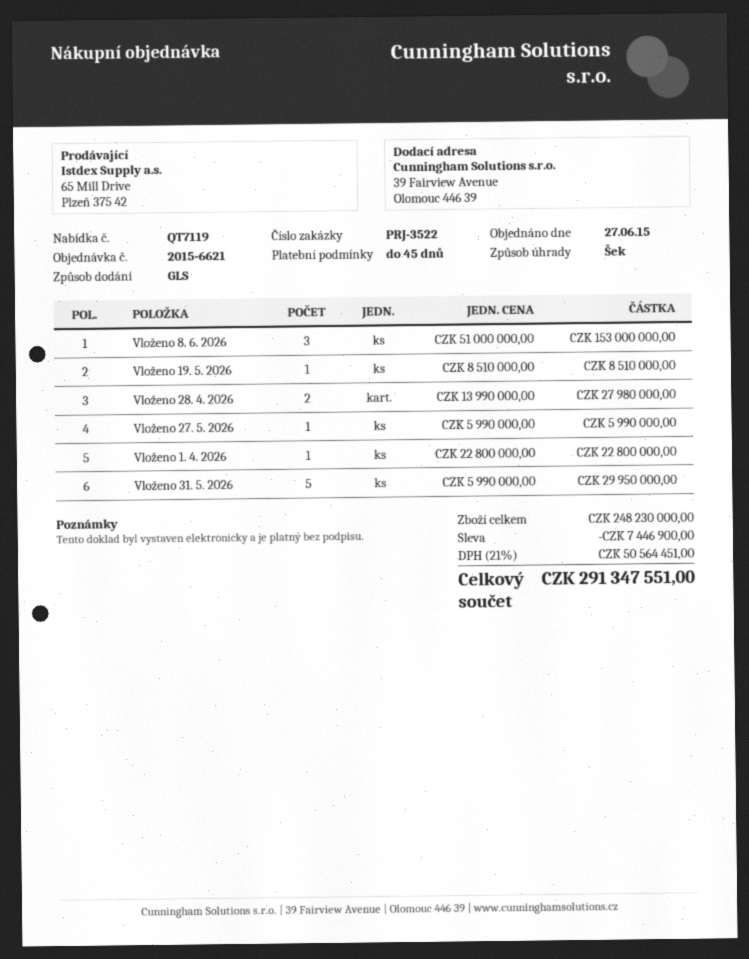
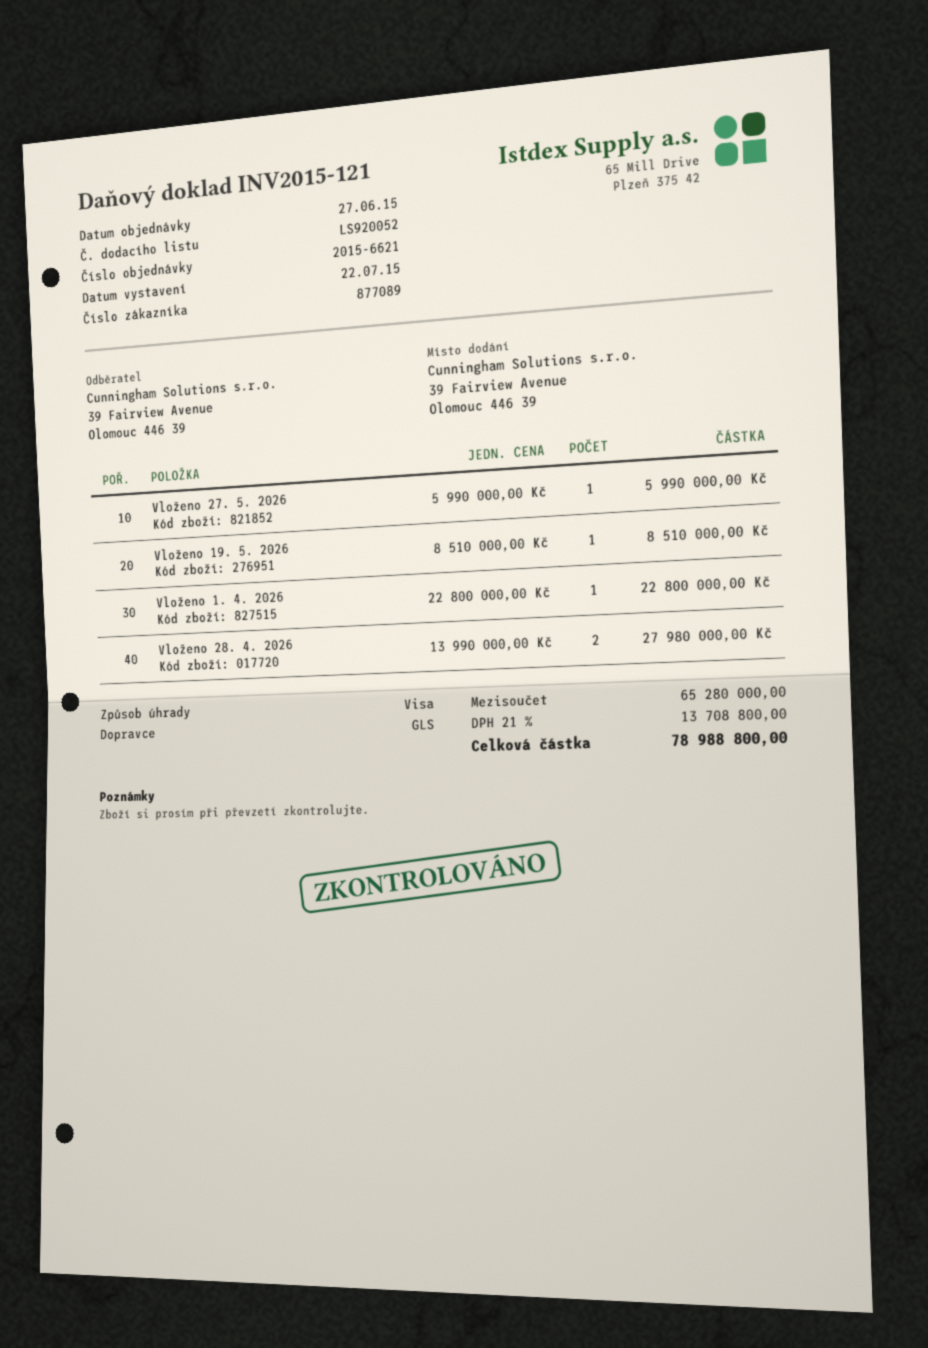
payment method: cheque -> Visa
Vloženo 8. 6. 2026: 3 x 51000000.00 = 153000000.00 -> none
Vloženo 31. 5. 2026: 5 x 5990000.00 = 29950000.00 -> none
subtotal: 248230000.00 -> 65280000.00
discount: 7446900.00 -> none
tax: 21% = 50564451.00 -> 21% = 13708800.00
total: 291347551.00 -> 78988800.00

